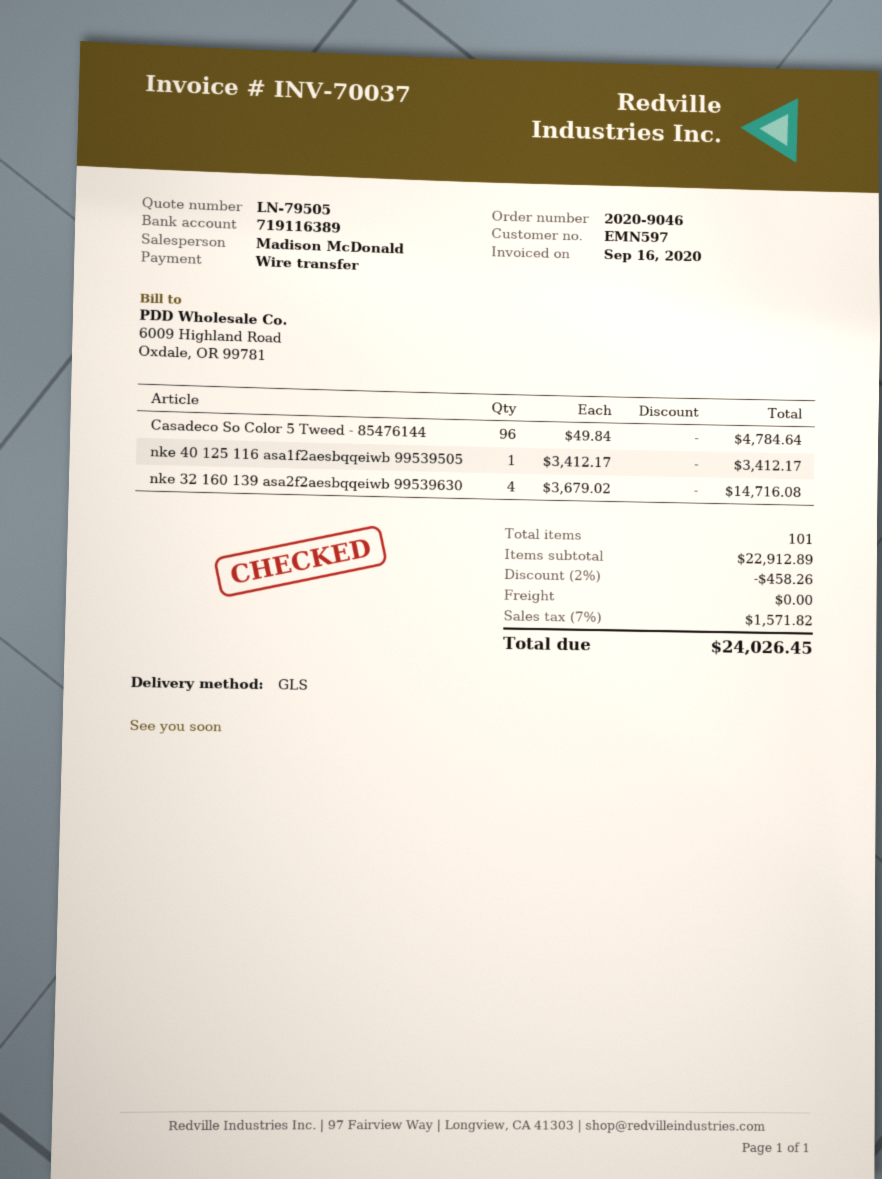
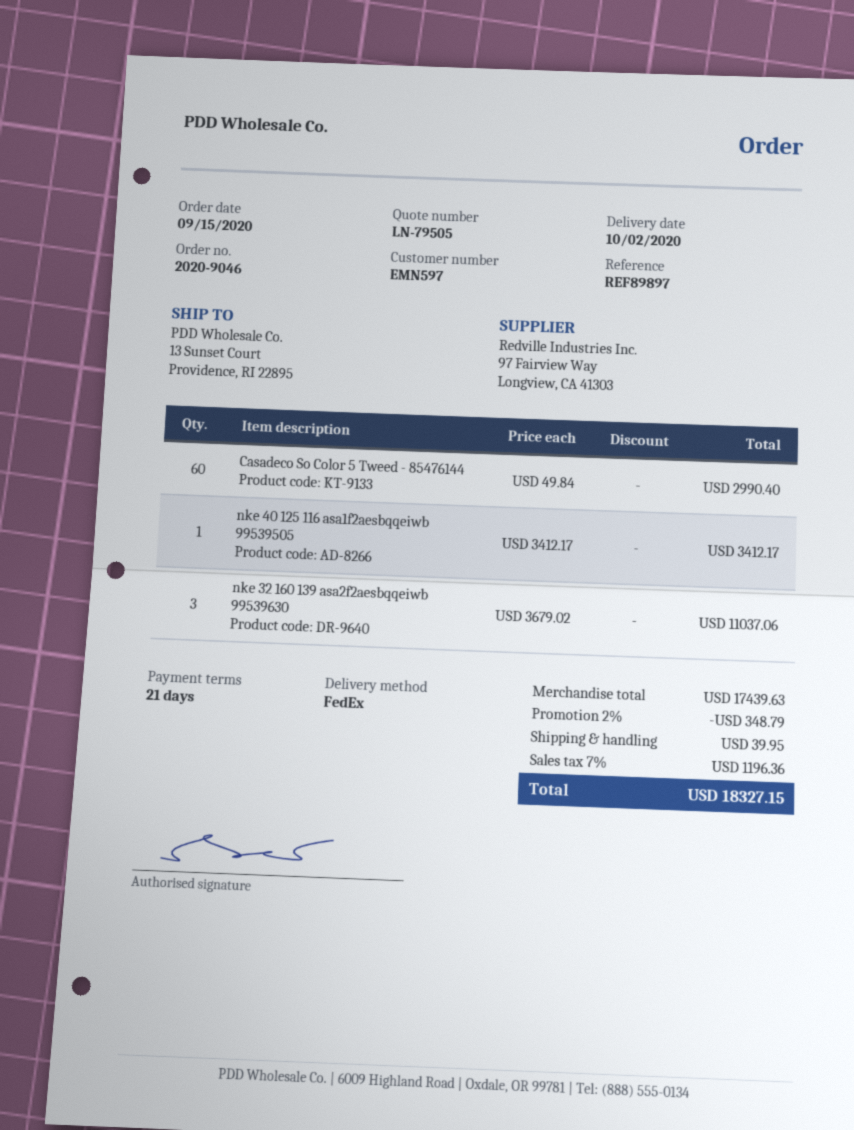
shipping method: GLS -> FedEx
Casadeco So Color 5 Tweed - 85476144: 96 x 49.84 = 4784.64 -> 60 x 49.84 = 2990.40
nke 32 160 139 asa2f2aesbqqeiwb 99539630: 4 x 3679.02 = 14716.08 -> 3 x 3679.02 = 11037.06
subtotal: 22912.89 -> 17439.63
discount: 2% = 458.26 -> 2% = 348.79
shipping: 0.00 -> 39.95
tax: 7% = 1571.82 -> 7% = 1196.36
total: 24026.45 -> 18327.15

